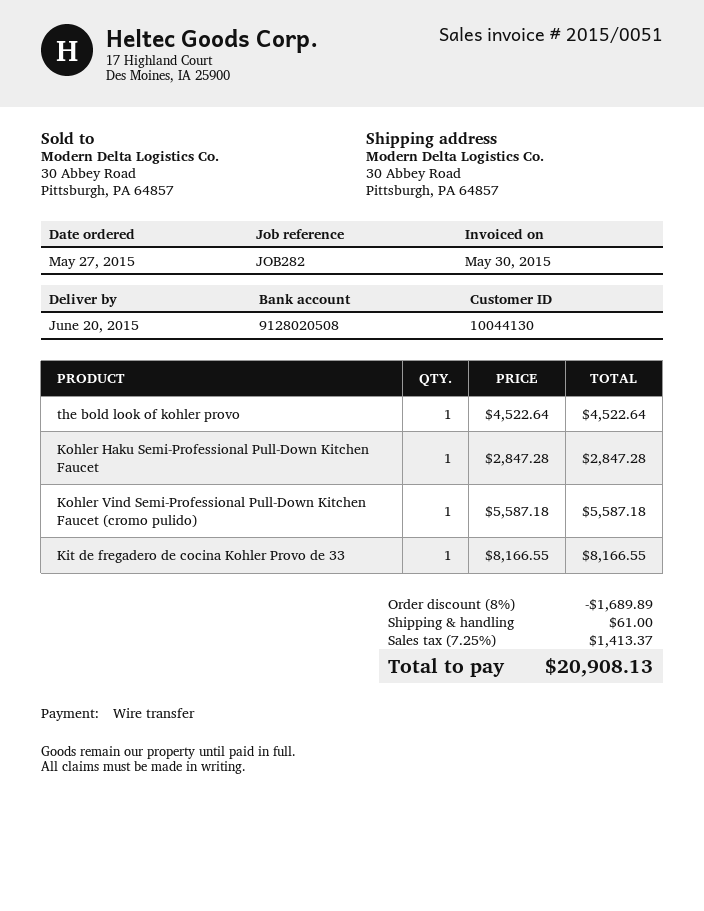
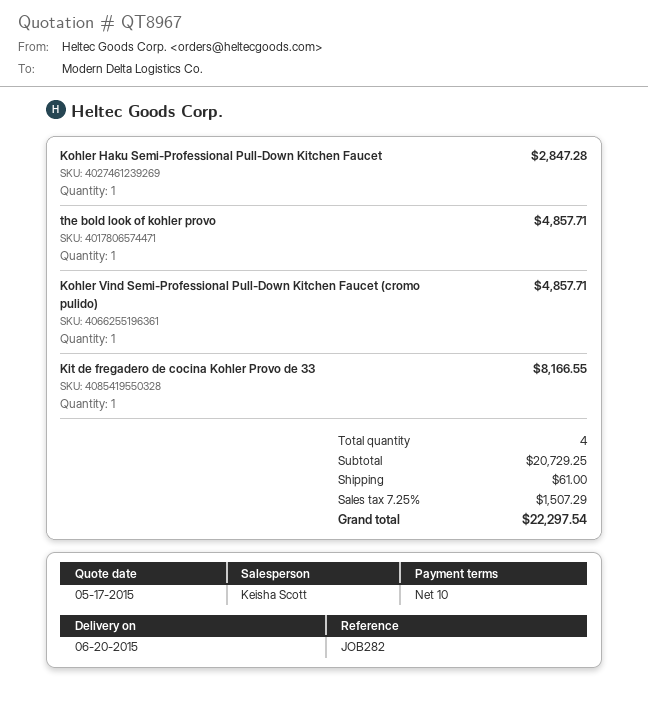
the bold look of kohler provo: 1 for 4522.64 -> 1 for 4857.71
Kohler Vind Semi-Professional Pull-Down Kitchen Faucet (cromo pulido): 1 for 5587.18 -> 1 for 4857.71
discount: 8% = 1689.89 -> none
tax: 7.25% = 1413.37 -> 7.25% = 1507.29
total: 20908.13 -> 22297.54

